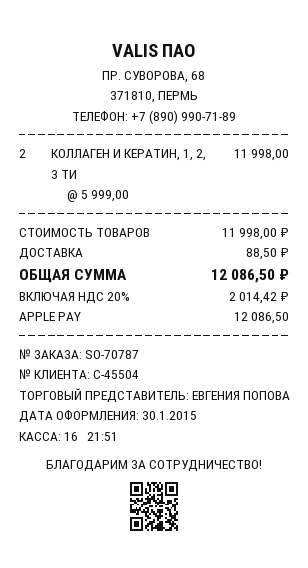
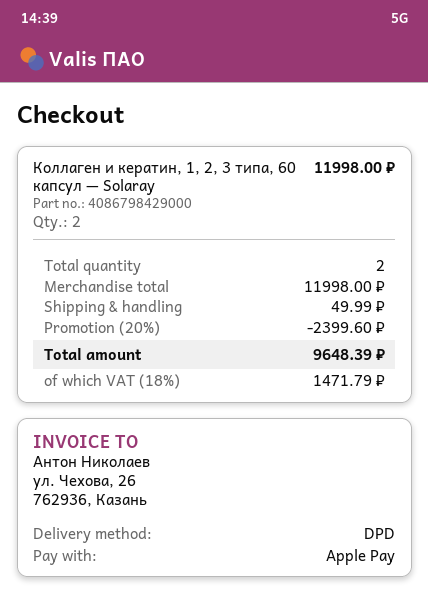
discount: none -> 20% = 2399.60
shipping: 88.50 -> 49.99
tax: 20% = 2014.42 -> 18% = 1471.79
total: 12086.50 -> 9648.39

